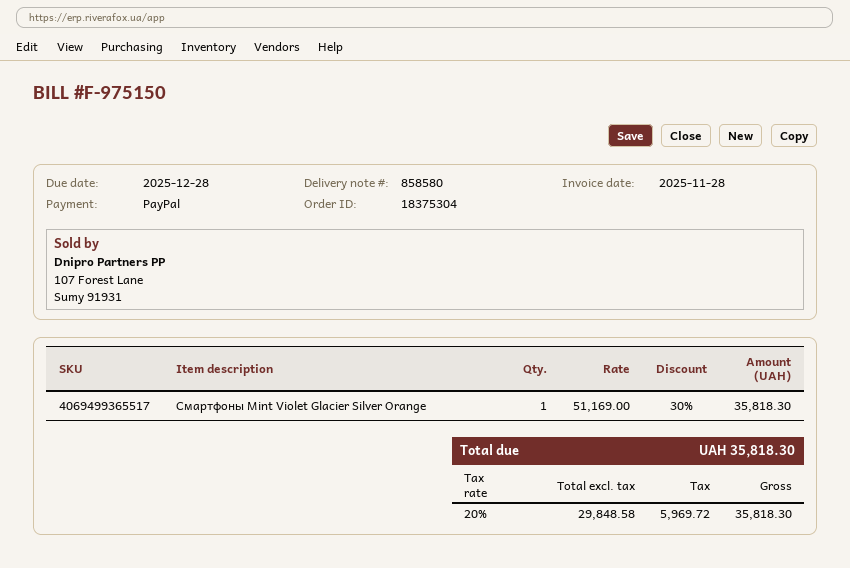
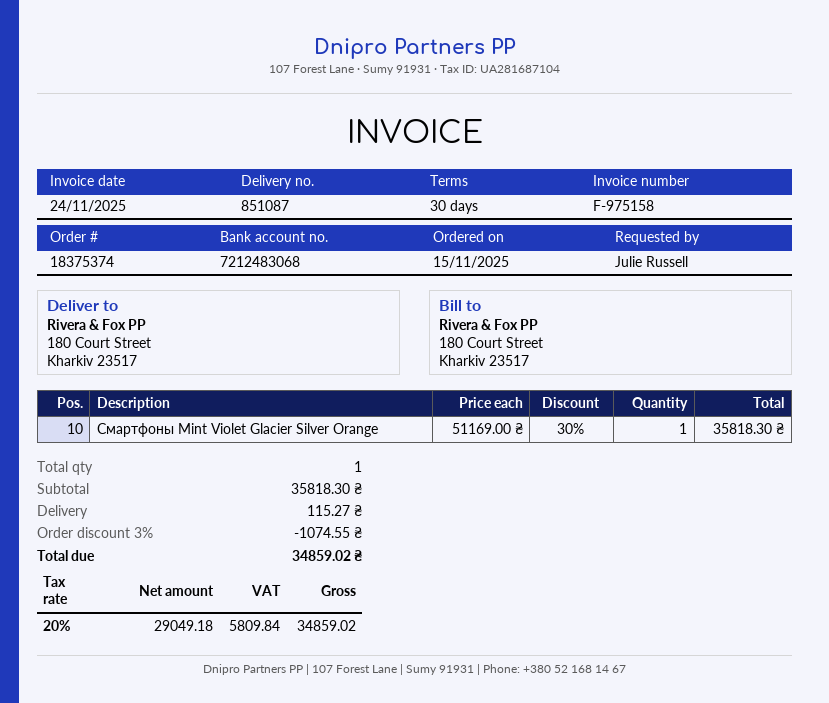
order number: 18375304 -> 18375374
delivery note number: 858580 -> 851087
invoice number: F-975150 -> F-975158
invoice date: 2025-11-28 -> 2025-11-24
discount: none -> 3% = 1074.55
shipping: none -> 115.27
net: 29848.58 -> 29049.18
tax: 20% = 5969.72 -> 20% = 5809.84
total: 35818.30 -> 34859.02

